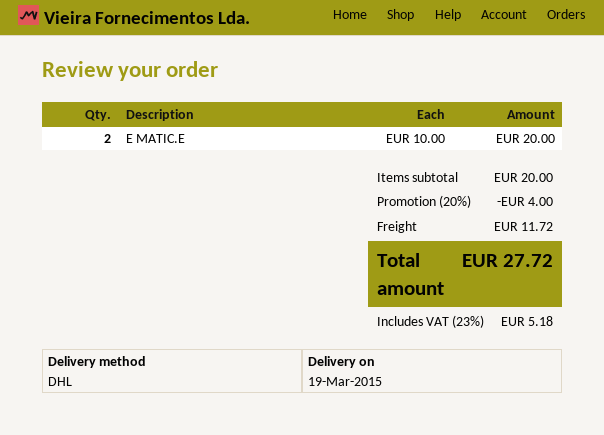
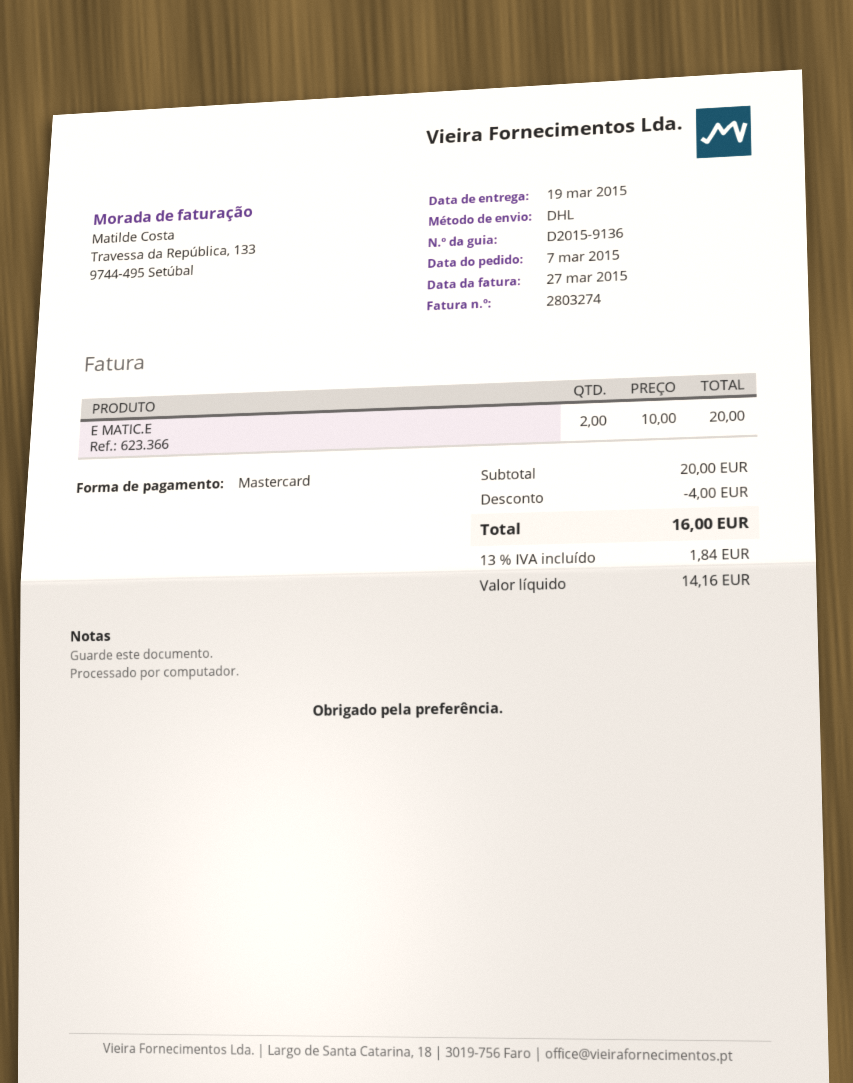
shipping: 11.72 -> none
tax: 23% = 5.18 -> 13% = 1.84
total: 27.72 -> 16.00

